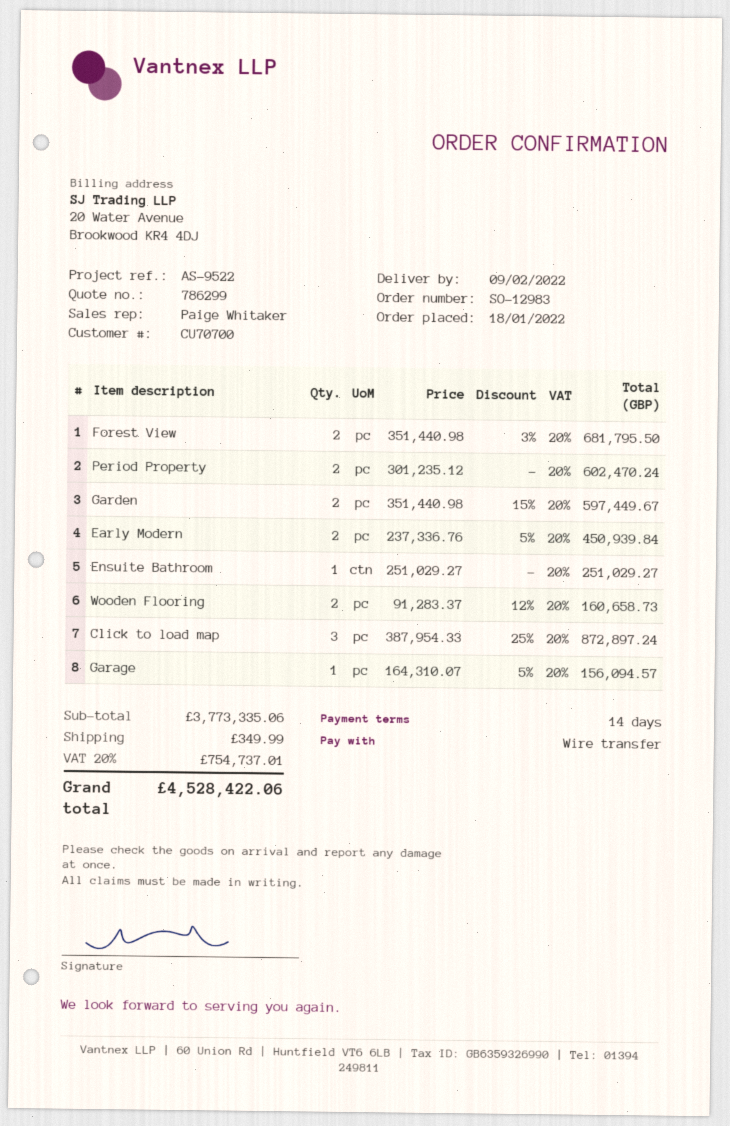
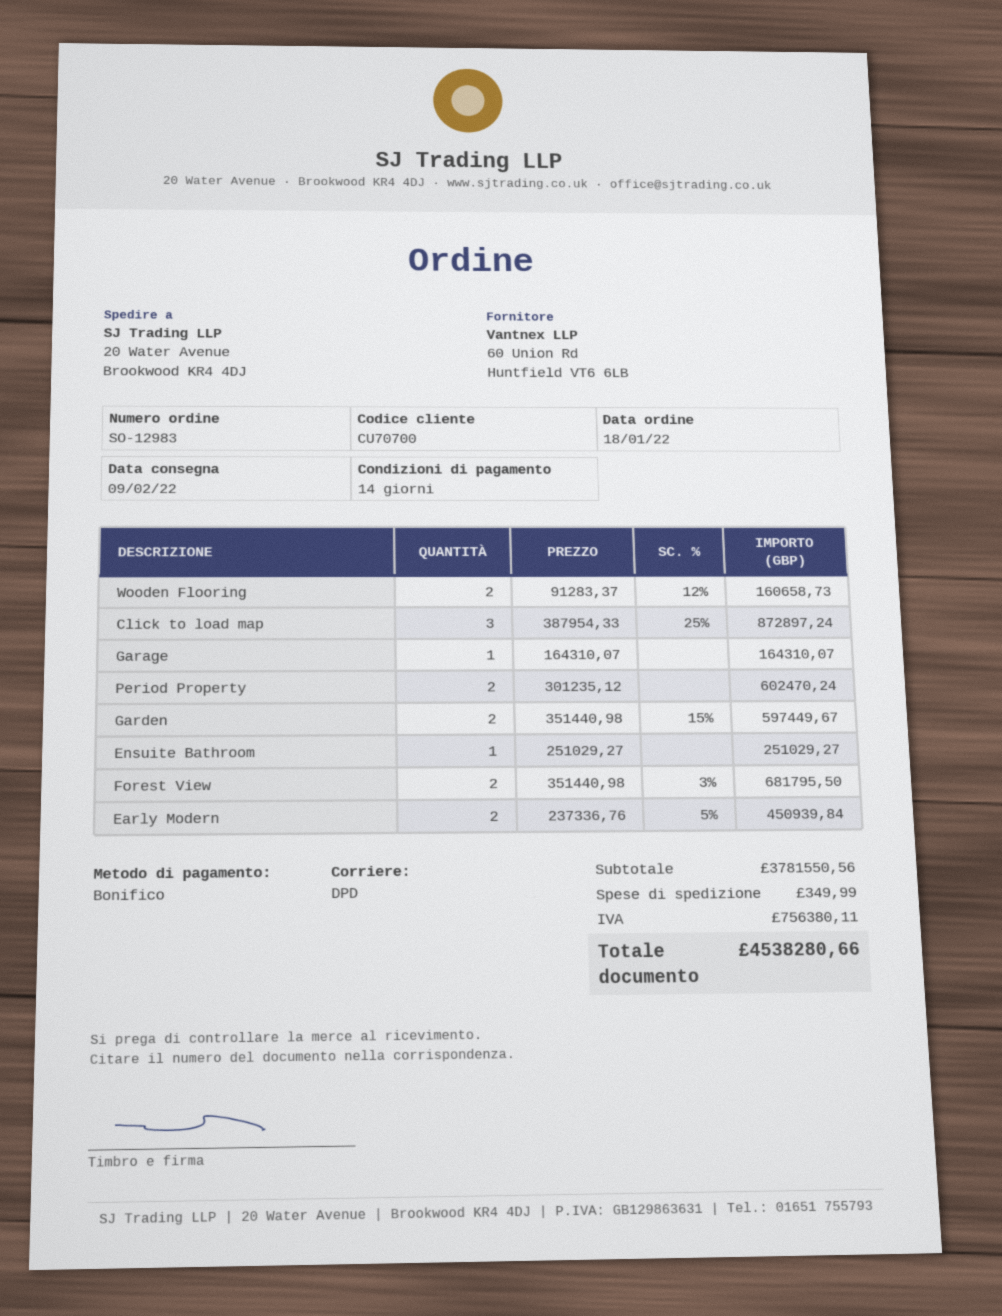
Garage: 1 x 164310.07 - 5% = 156094.57 -> 1 x 164310.07 = 164310.07
subtotal: 3773335.06 -> 3781550.56
tax: 754737.01 -> 756380.11
total: 4528422.06 -> 4538280.66

